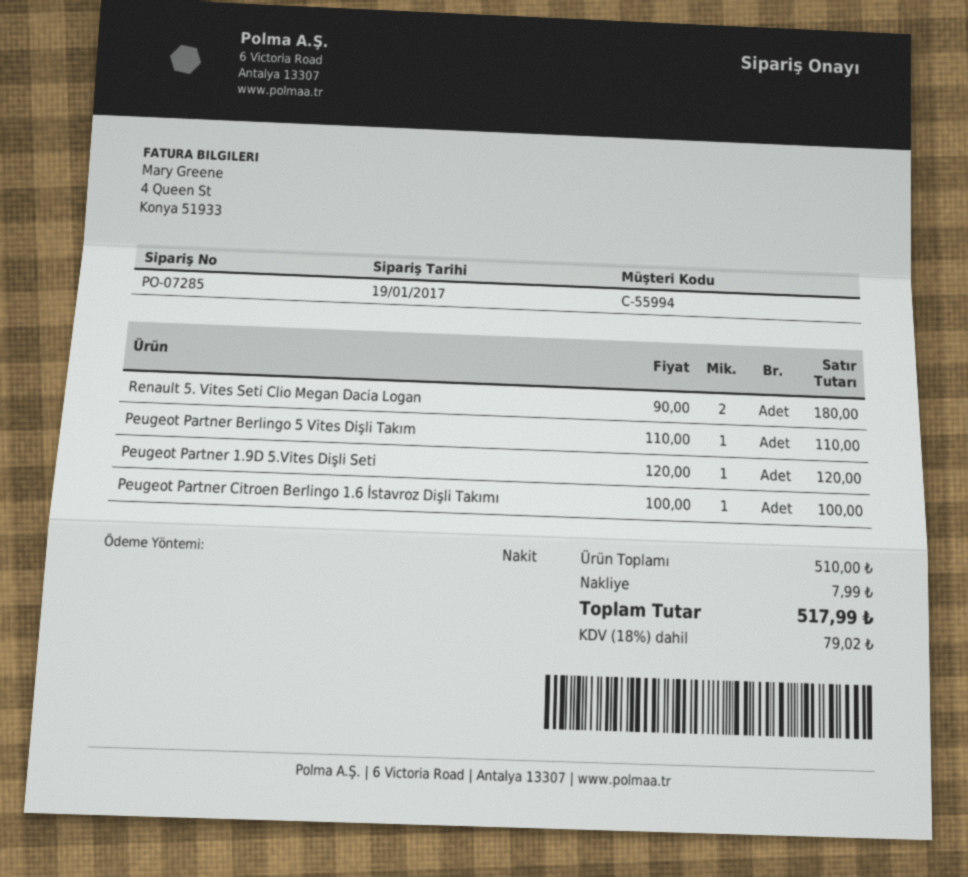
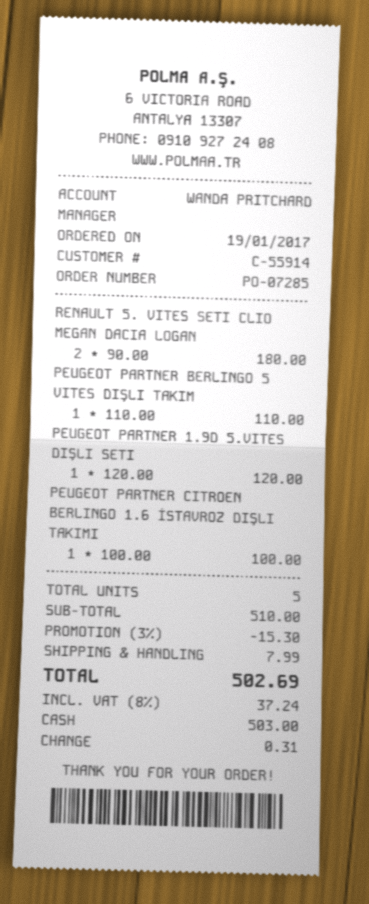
customer number: C-55994 -> C-55914
discount: none -> 3% = 15.30
tax: 18% = 79.02 -> 8% = 37.24
total: 517.99 -> 502.69

